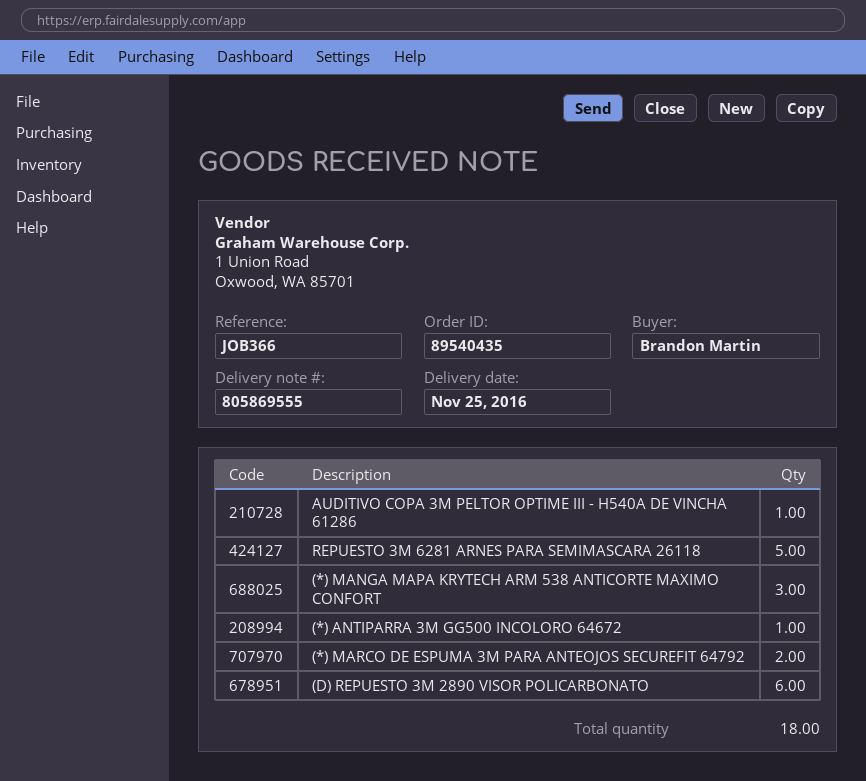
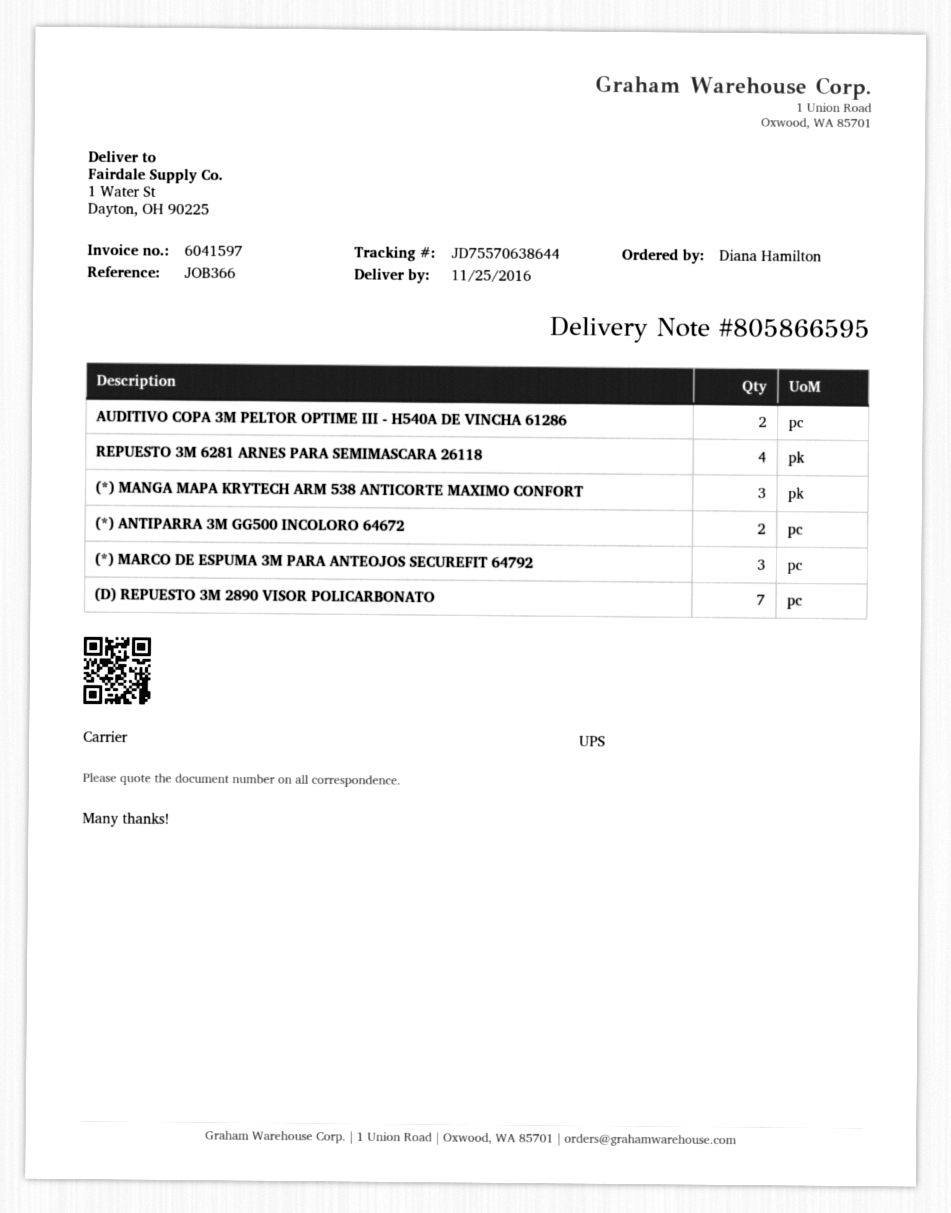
delivery note number: 805869555 -> 805866595
ordered by: Brandon Martin -> Diana Hamilton
AUDITIVO COPA 3M PELTOR OPTIME III - H540A DE VINCHA 61286: 1 -> 2
REPUESTO 3M 6281 ARNES PARA SEMIMASCARA 26118: 5 -> 4
(*) ANTIPARRA 3M GG500 INCOLORO 64672: 1 -> 2
(*) MARCO DE ESPUMA 3M PARA ANTEOJOS SECUREFIT 64792: 2 -> 3
(D) REPUESTO 3M 2890 VISOR POLICARBONATO: 6 -> 7

